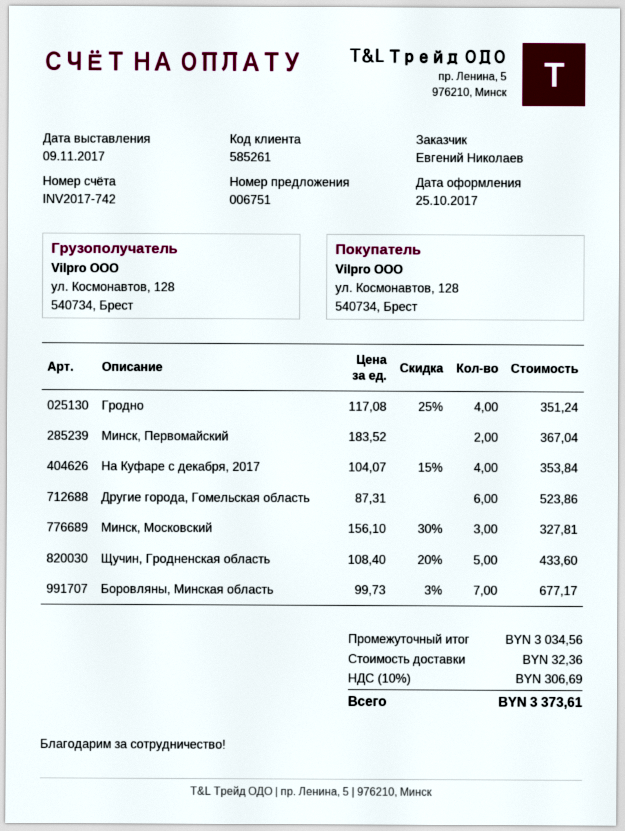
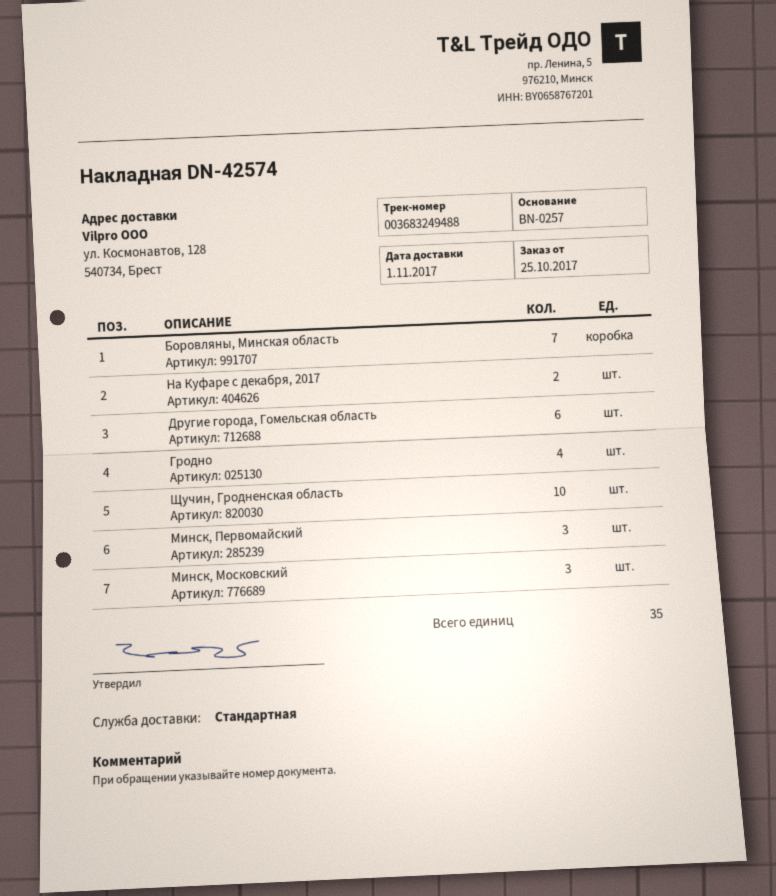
Минск, Первомайский: 2 -> 3
На Куфаре с декабря, 2017: 4 -> 2
Щучин, Гродненская область: 5 -> 10

